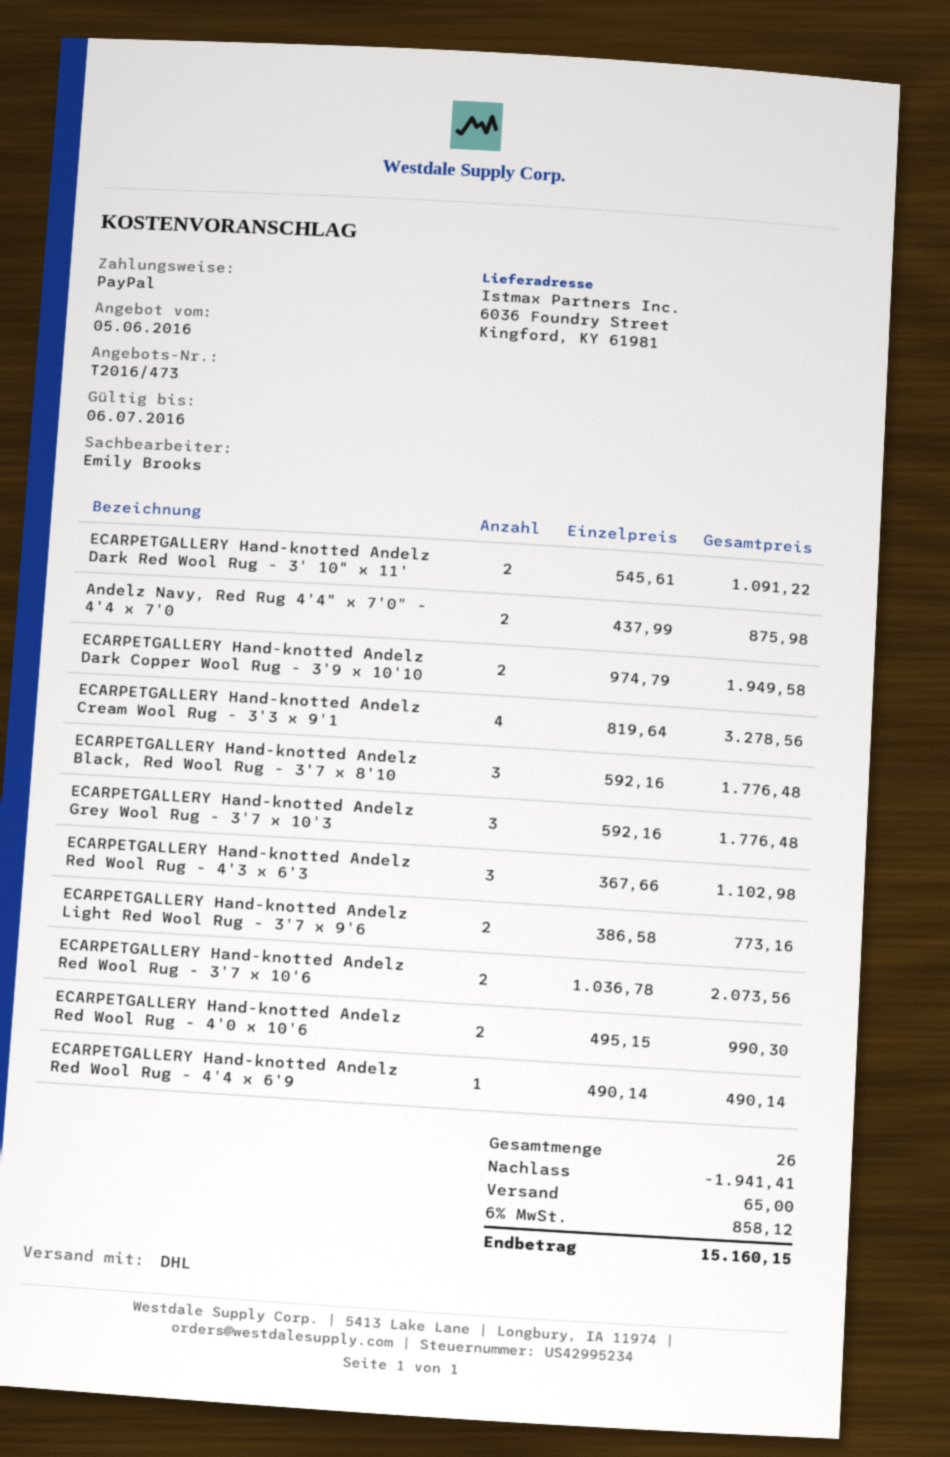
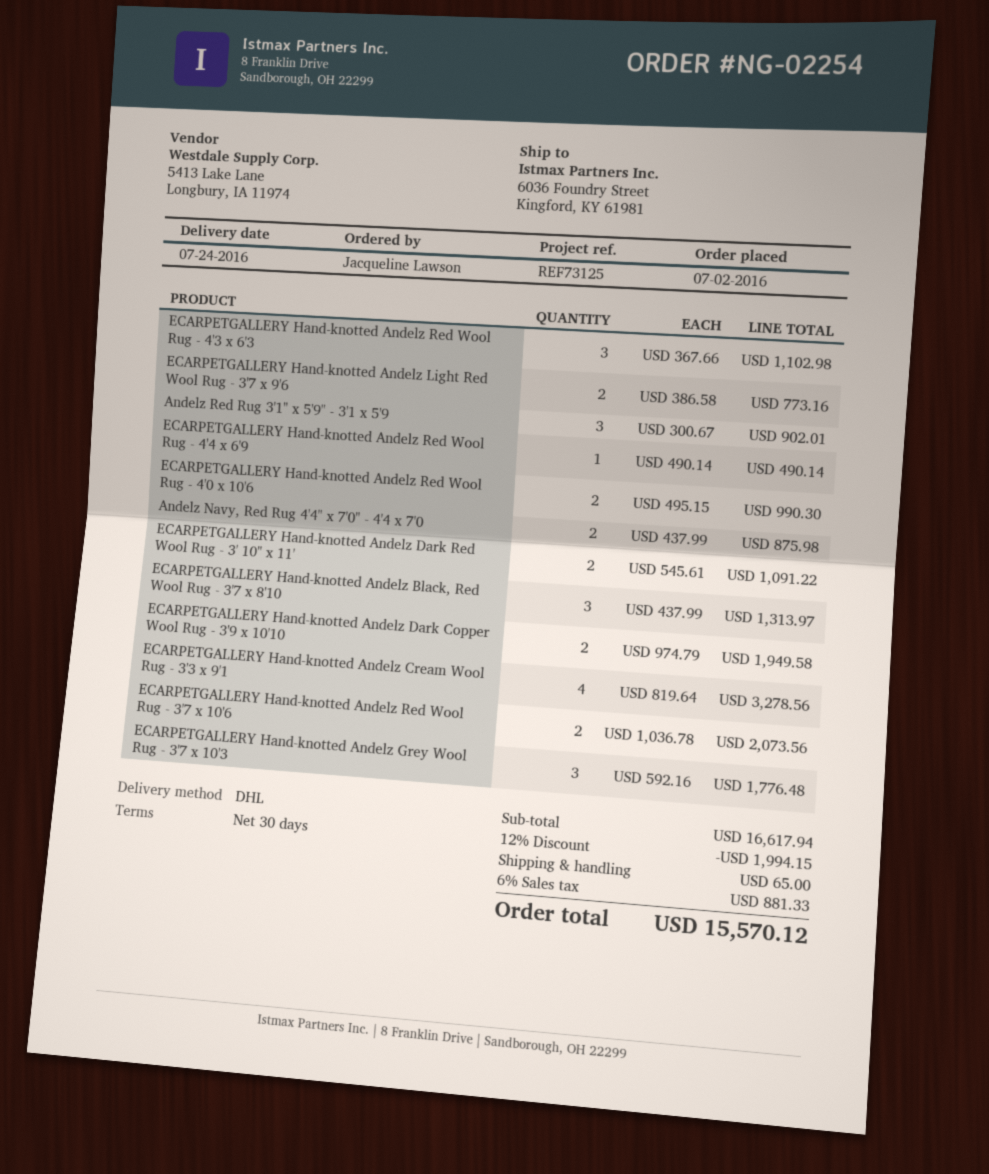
ECARPETGALLERY Hand-knotted Andelz Black, Red Wool Rug - 3'7 x 8'10: 3 x 592.16 = 1776.48 -> 3 x 437.99 = 1313.97
Andelz Red Rug 3'1" x 5'9" - 3'1 x 5'9: none -> 3 x 300.67 = 902.01
discount: 1941.41 -> 1994.15
tax: 6% = 858.12 -> 6% = 881.33
total: 15160.15 -> 15570.12

